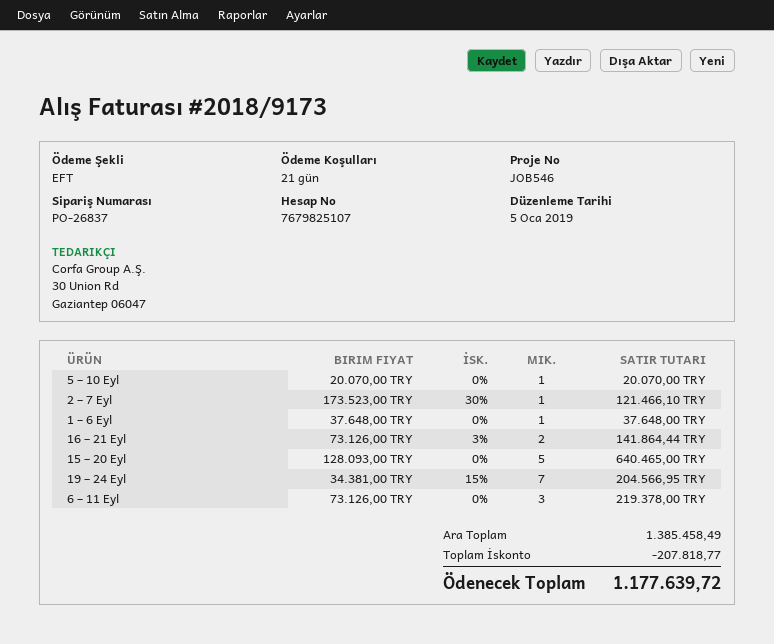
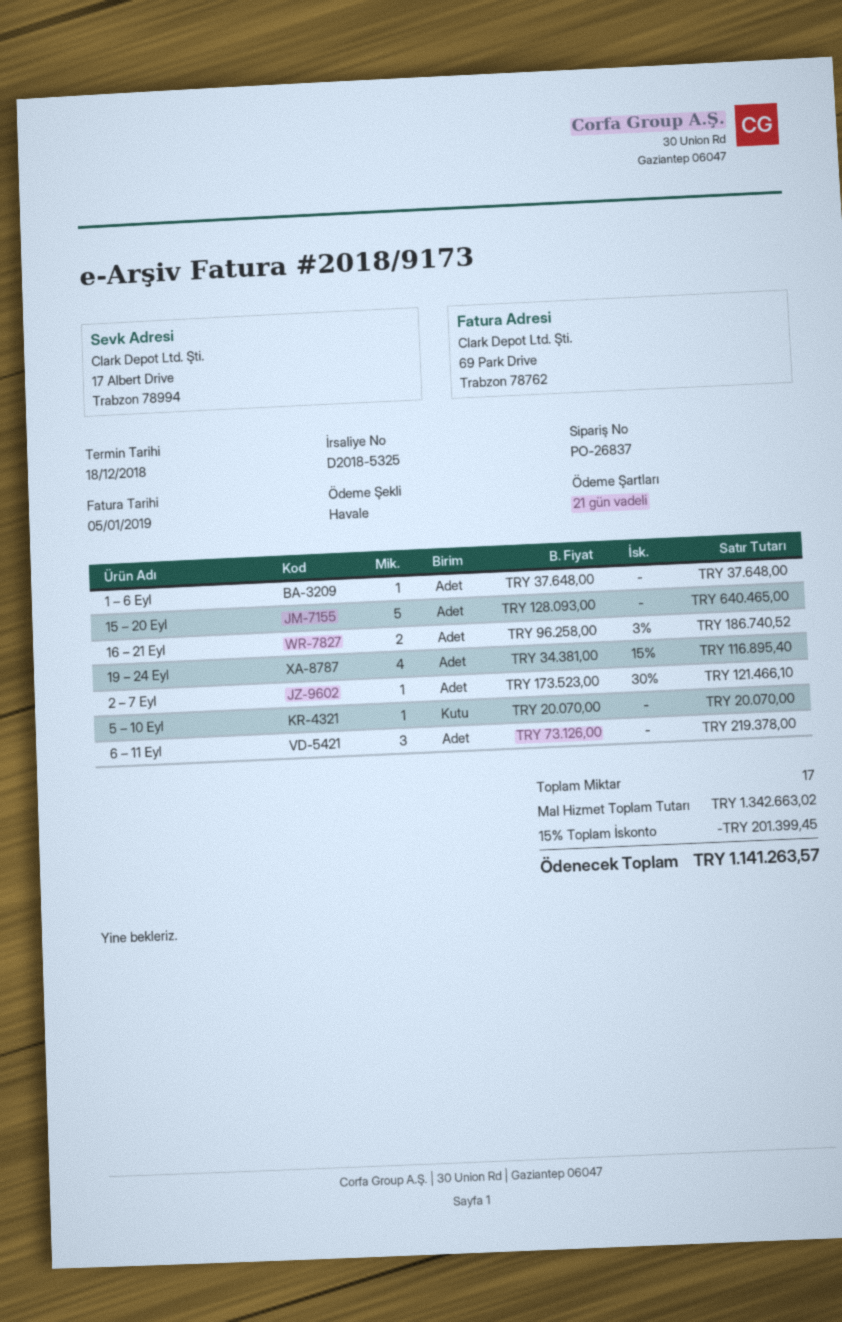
16 – 21 Eyl: 2 x 73126.00 - 3% = 141864.44 -> 2 x 96258.00 - 3% = 186740.52
19 – 24 Eyl: 7 x 34381.00 - 15% = 204566.95 -> 4 x 34381.00 - 15% = 116895.40
subtotal: 1385458.49 -> 1342663.02
discount: 207818.77 -> 201399.45
total: 1177639.72 -> 1141263.57

